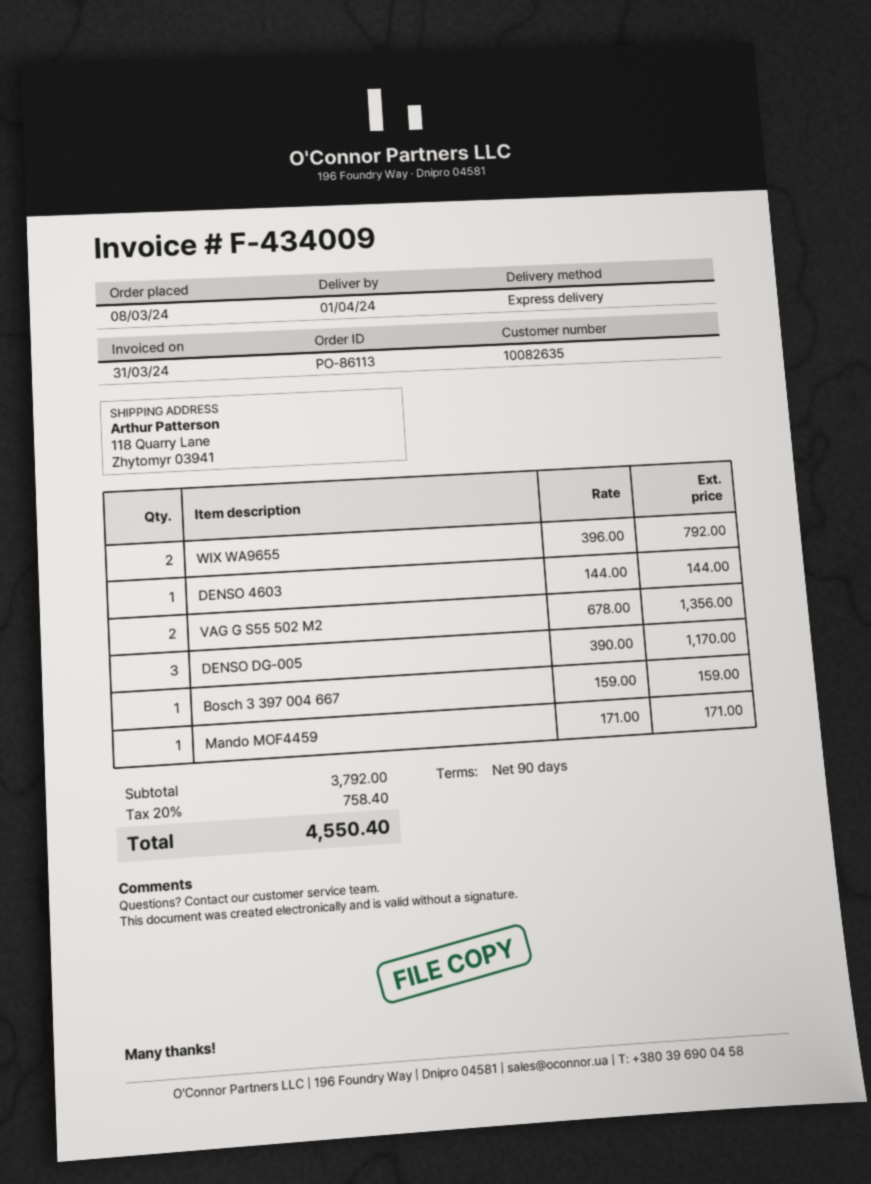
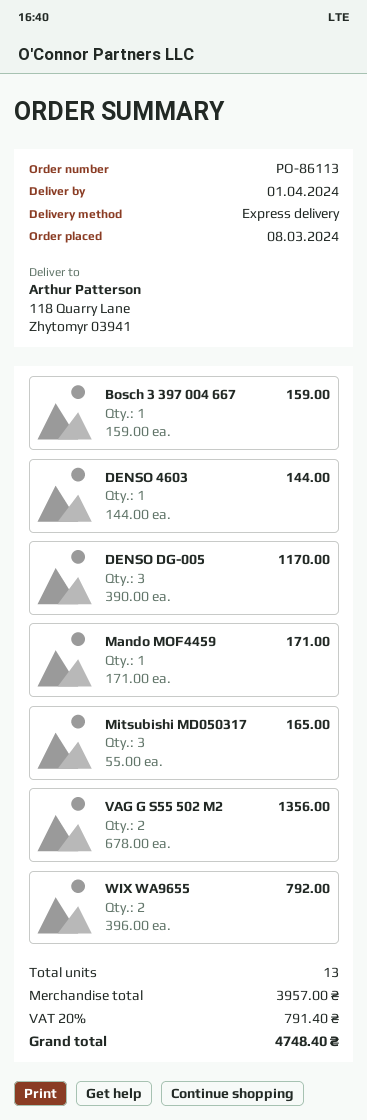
Mitsubishi MD050317: none -> 3 x 55.00 = 165.00
subtotal: 3792.00 -> 3957.00
tax: 20% = 758.40 -> 20% = 791.40
total: 4550.40 -> 4748.40

